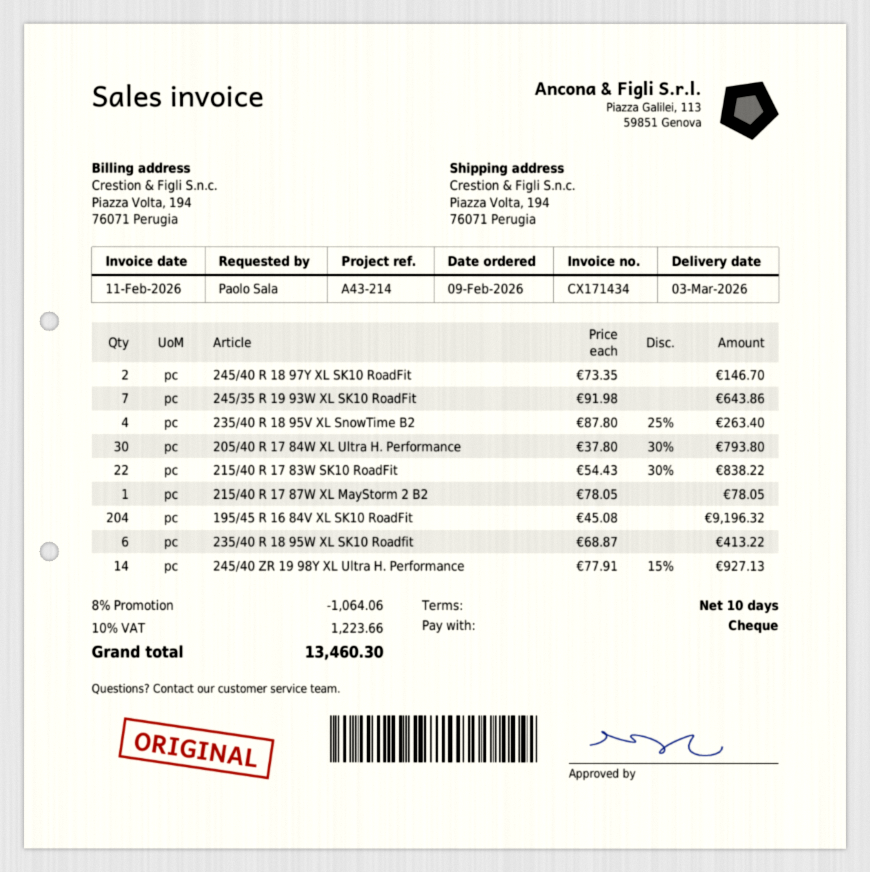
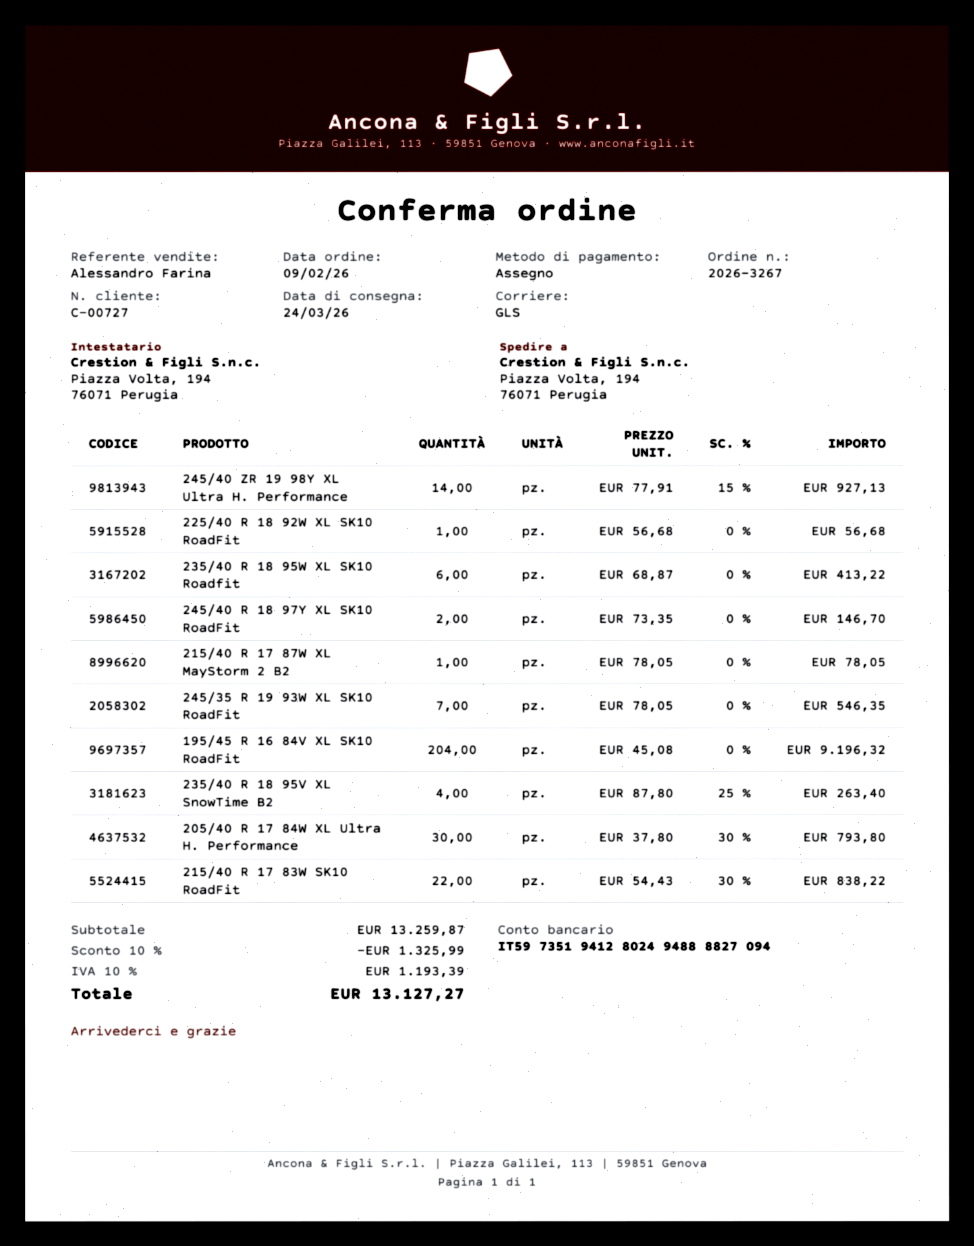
delivery date: 2026-03-03 -> 2026-03-24
245/35 R 19 93W XL SK10 RoadFit: 7 x 91.98 = 643.86 -> 7 x 78.05 = 546.35
225/40 R 18 92W XL SK10 RoadFit: none -> 1 x 56.68 = 56.68
discount: 8% = 1064.06 -> 10% = 1325.99
tax: 10% = 1223.66 -> 10% = 1193.39
total: 13460.30 -> 13127.27

